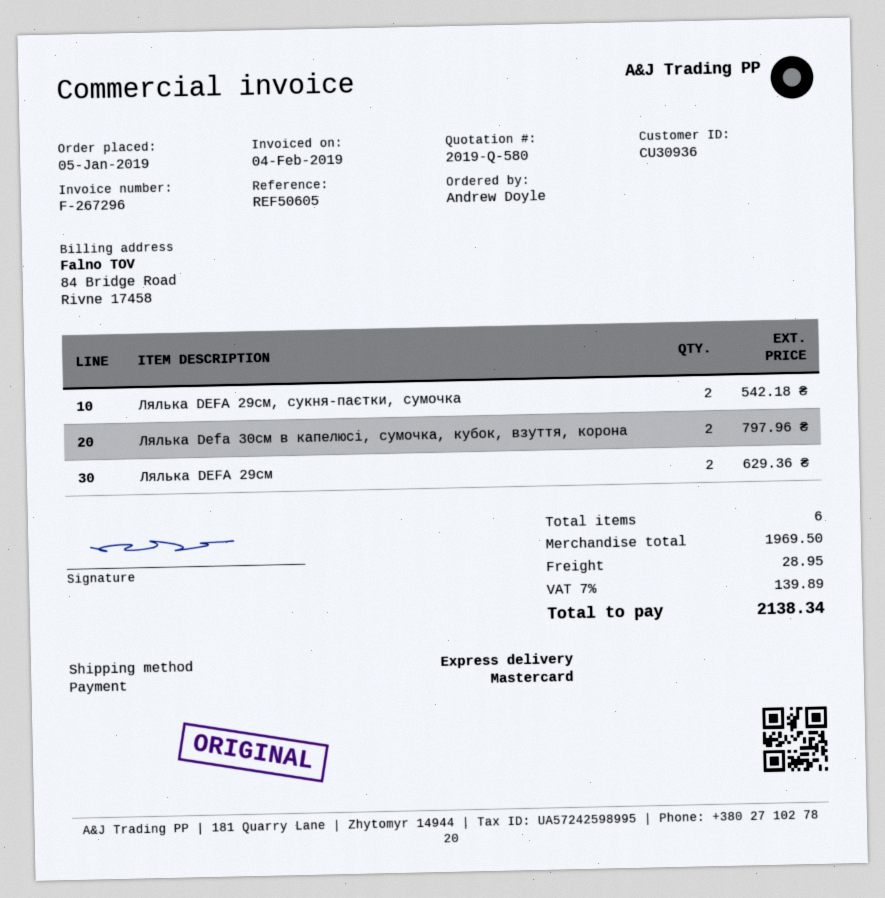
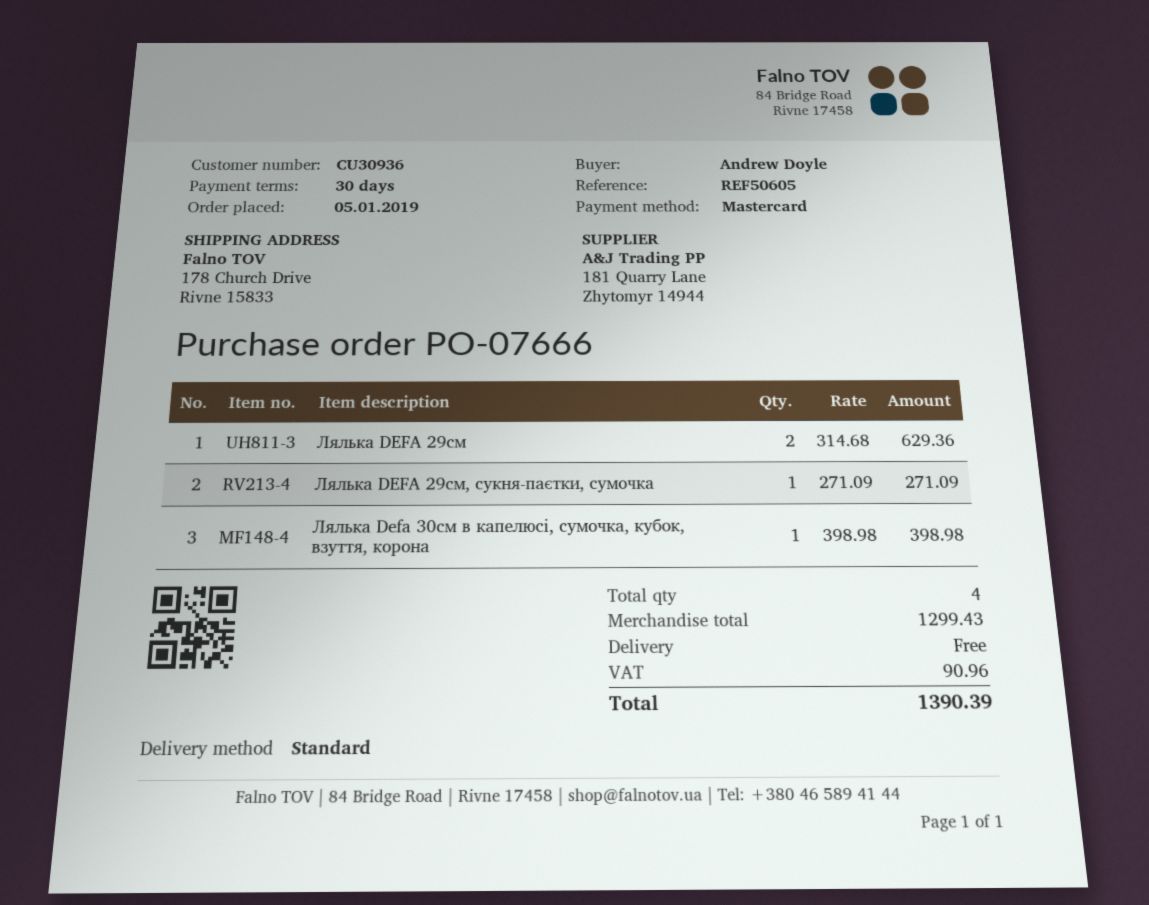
shipping method: express -> standard
Лялька DEFA 29см, сукня-паєтки, сумочка: 2 for 542.18 -> 1 for 271.09
Лялька Defa 30см в капелюсі, сумочка, кубок, взуття, корона: 2 for 797.96 -> 1 for 398.98
total quantity: 6 -> 4
subtotal: 1969.50 -> 1299.43
shipping: 28.95 -> 0.00
tax: 139.89 -> 90.96
total: 2138.34 -> 1390.39

